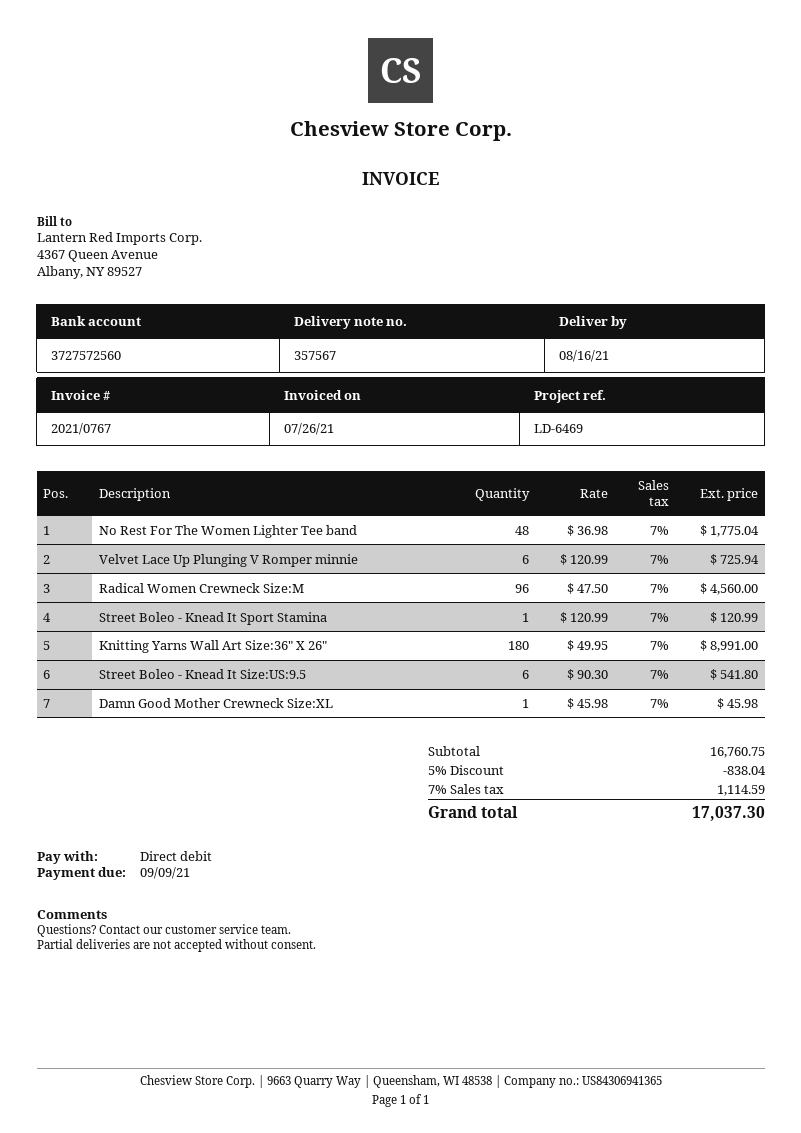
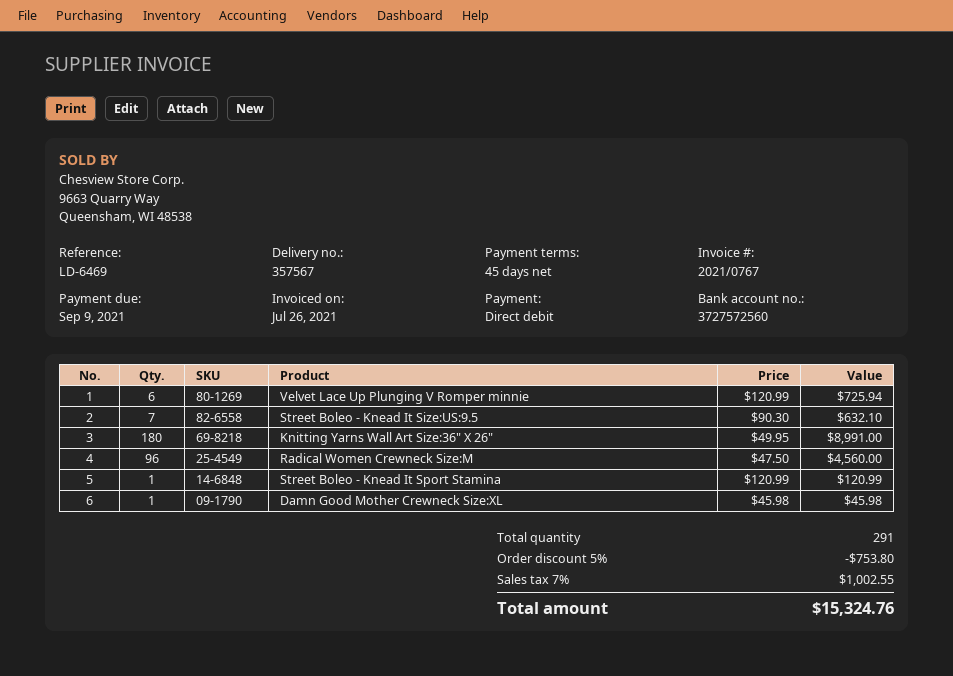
No Rest For The Women Lighter Tee band: 48 x 36.98 = 1775.04 -> none
Street Boleo - Knead It Size:US:9.5: 6 x 90.30 = 541.80 -> 7 x 90.30 = 632.10
discount: 5% = 838.04 -> 5% = 753.80
tax: 7% = 1114.59 -> 7% = 1002.55
total: 17037.30 -> 15324.76

